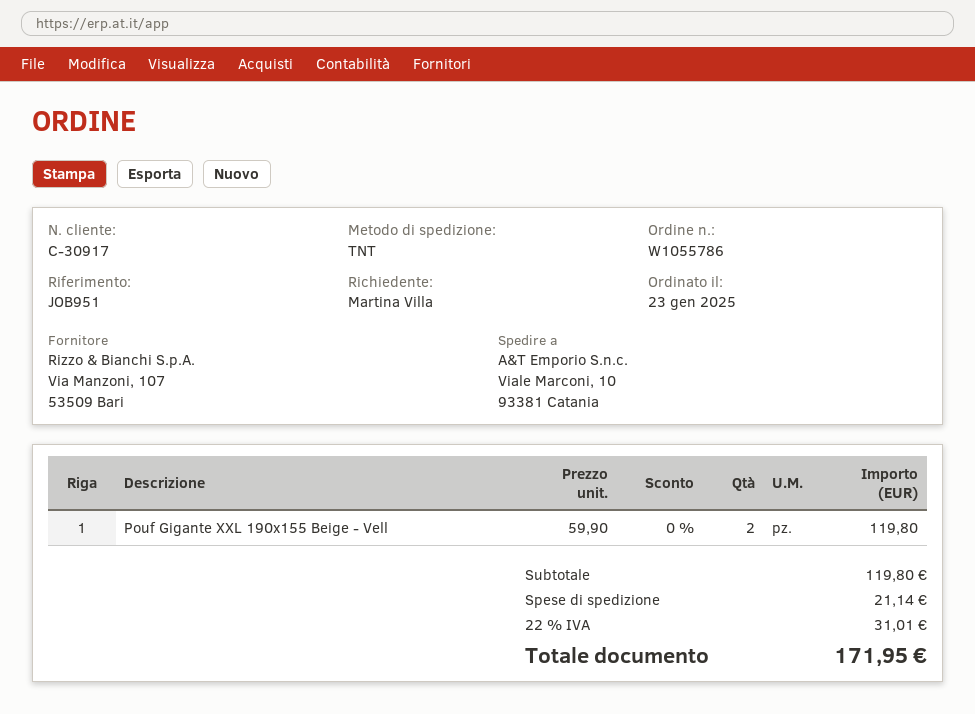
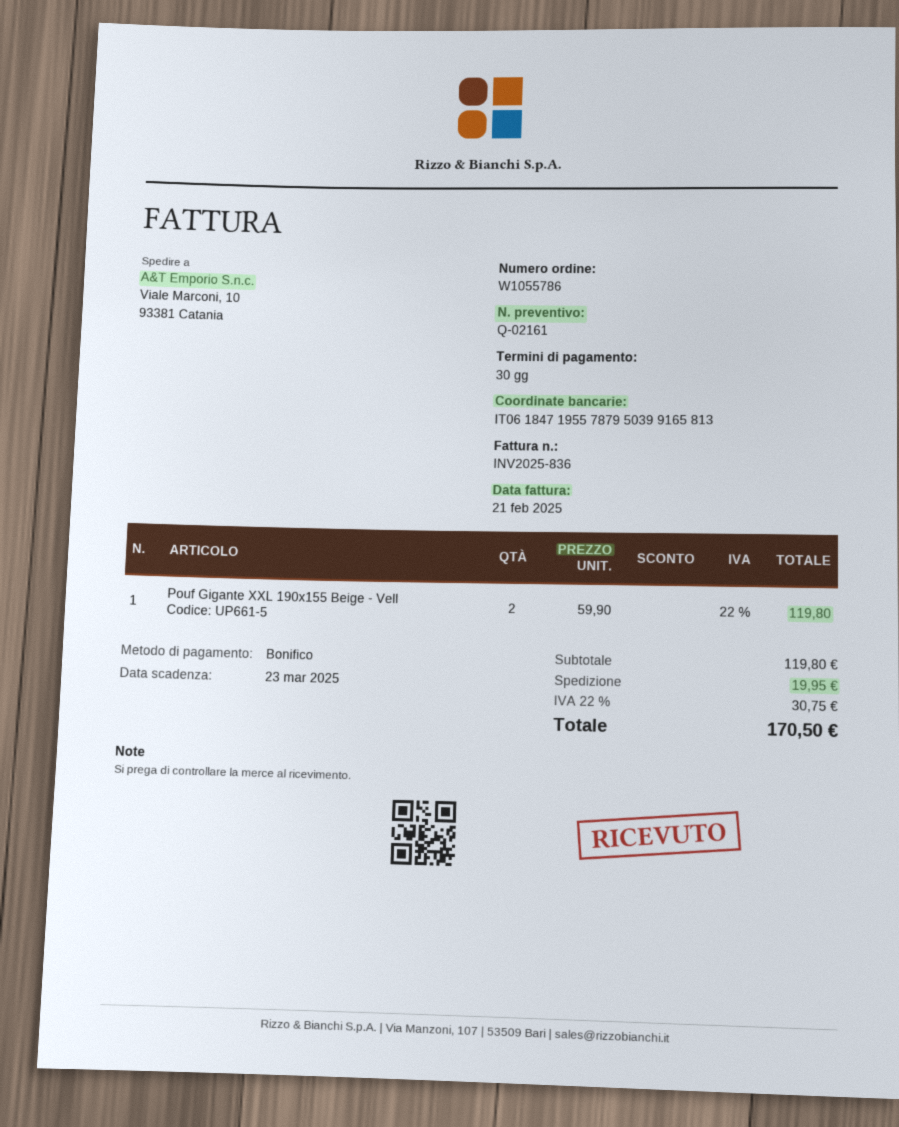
shipping: 21.14 -> 19.95
tax: 22% = 31.01 -> 22% = 30.75
total: 171.95 -> 170.50

